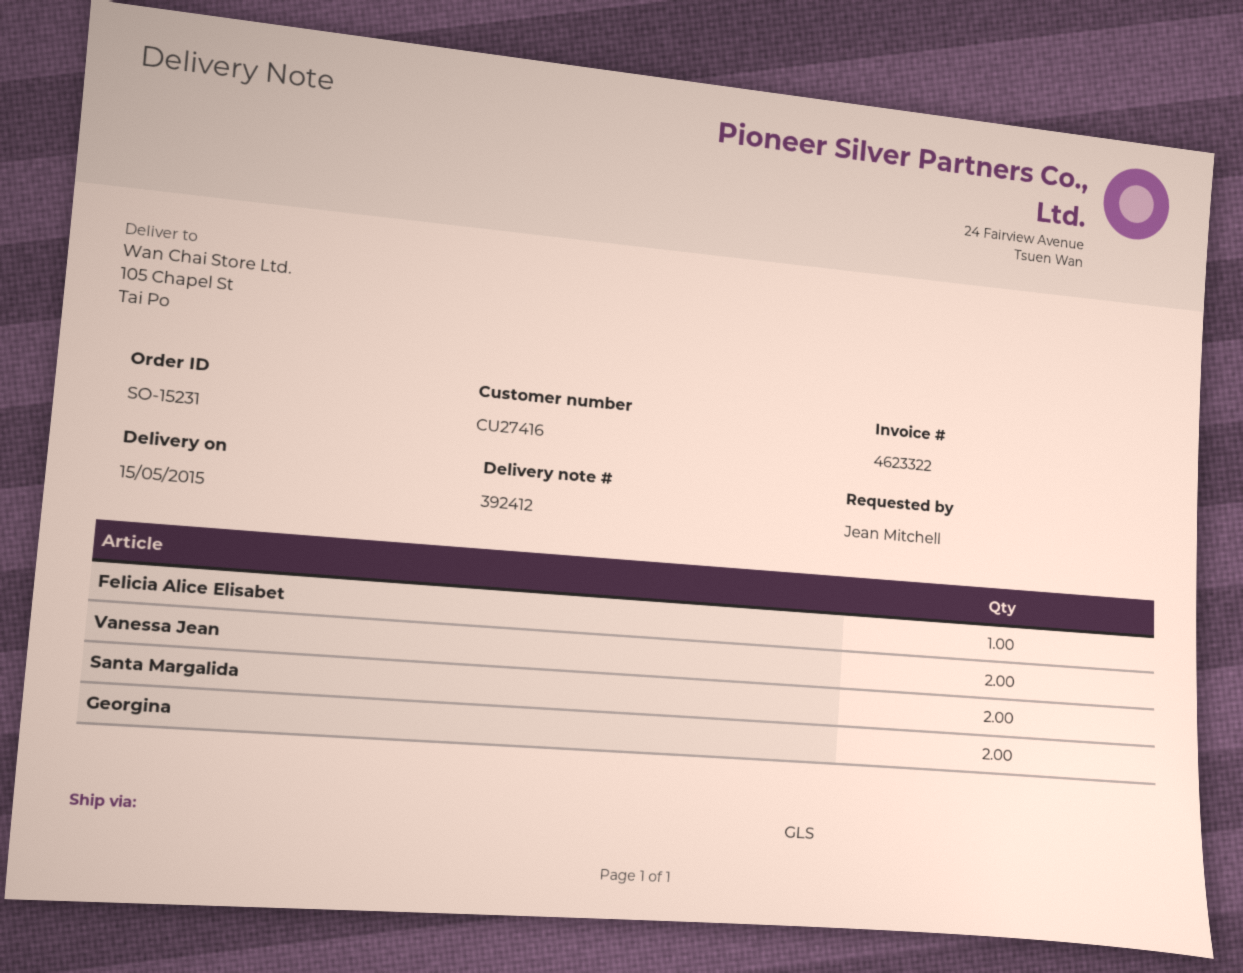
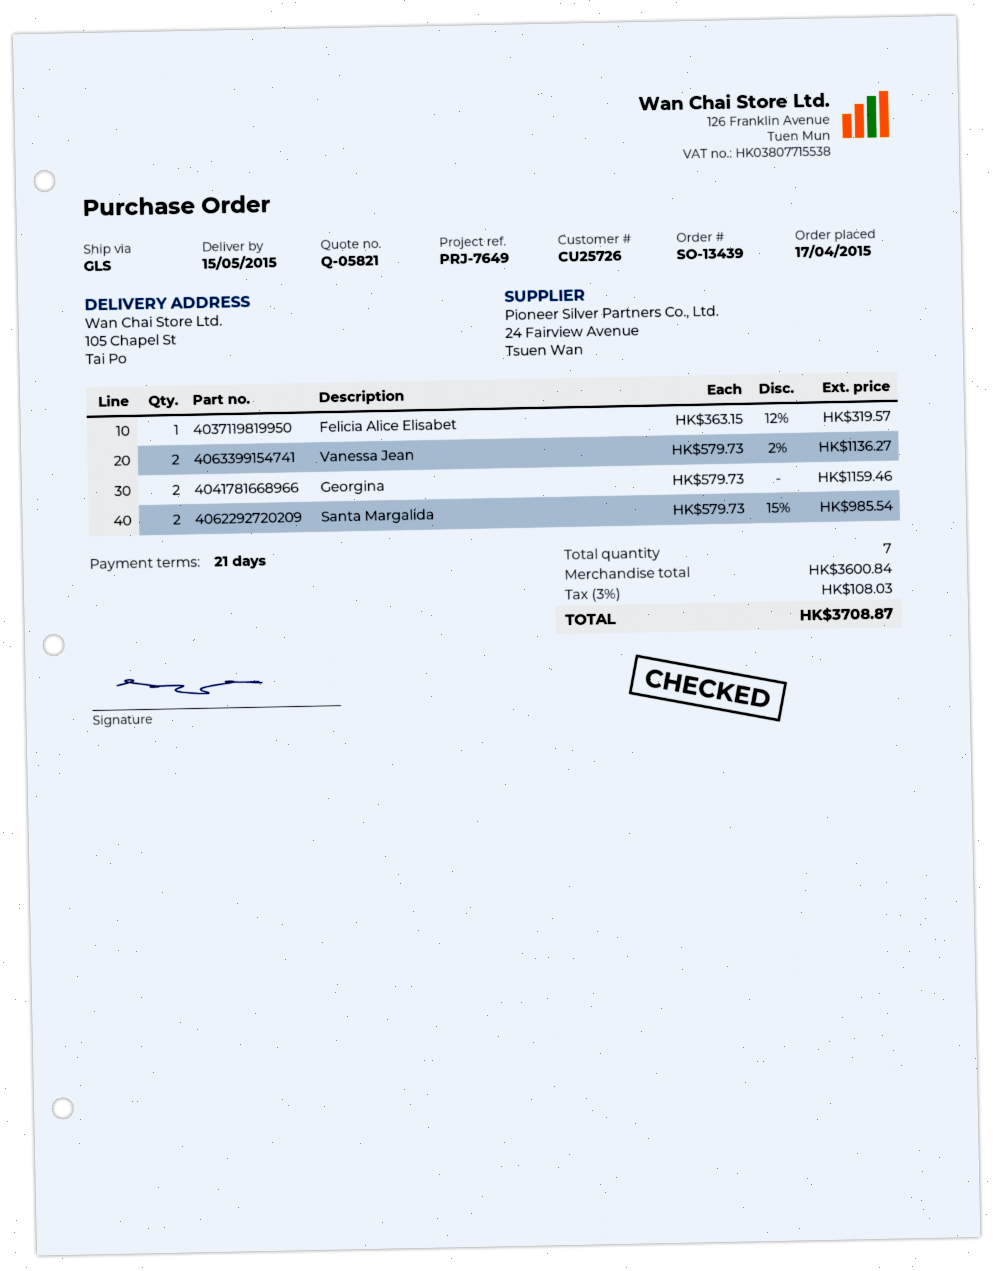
order number: SO-15231 -> SO-13439
customer number: CU27416 -> CU25726

